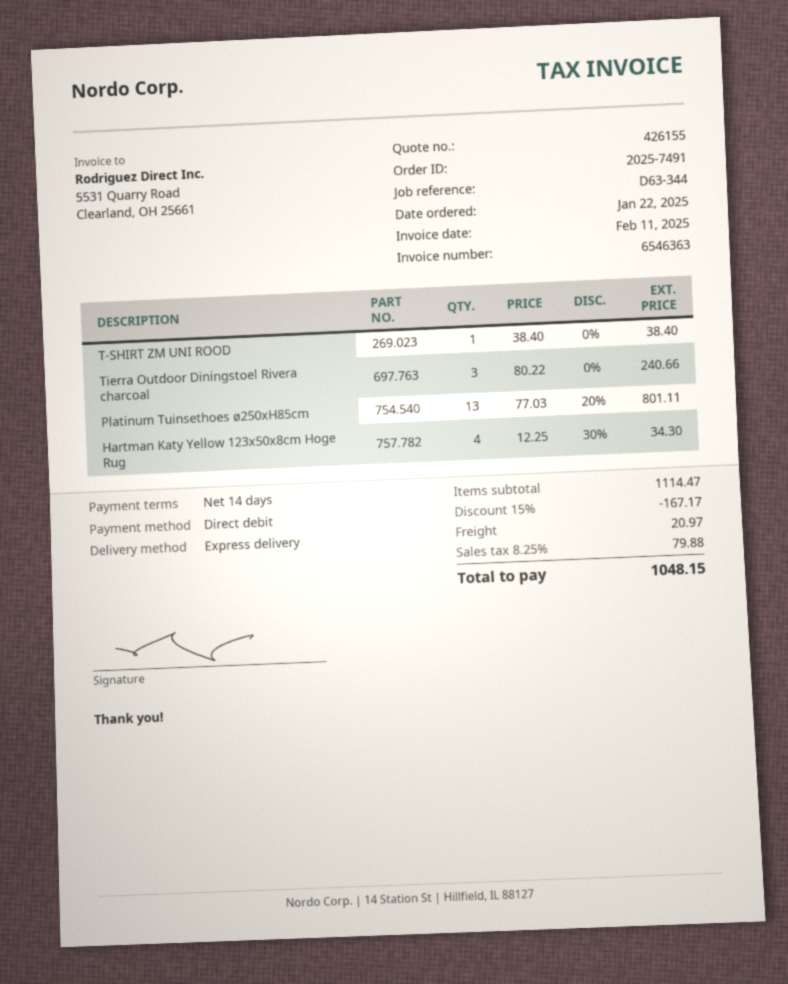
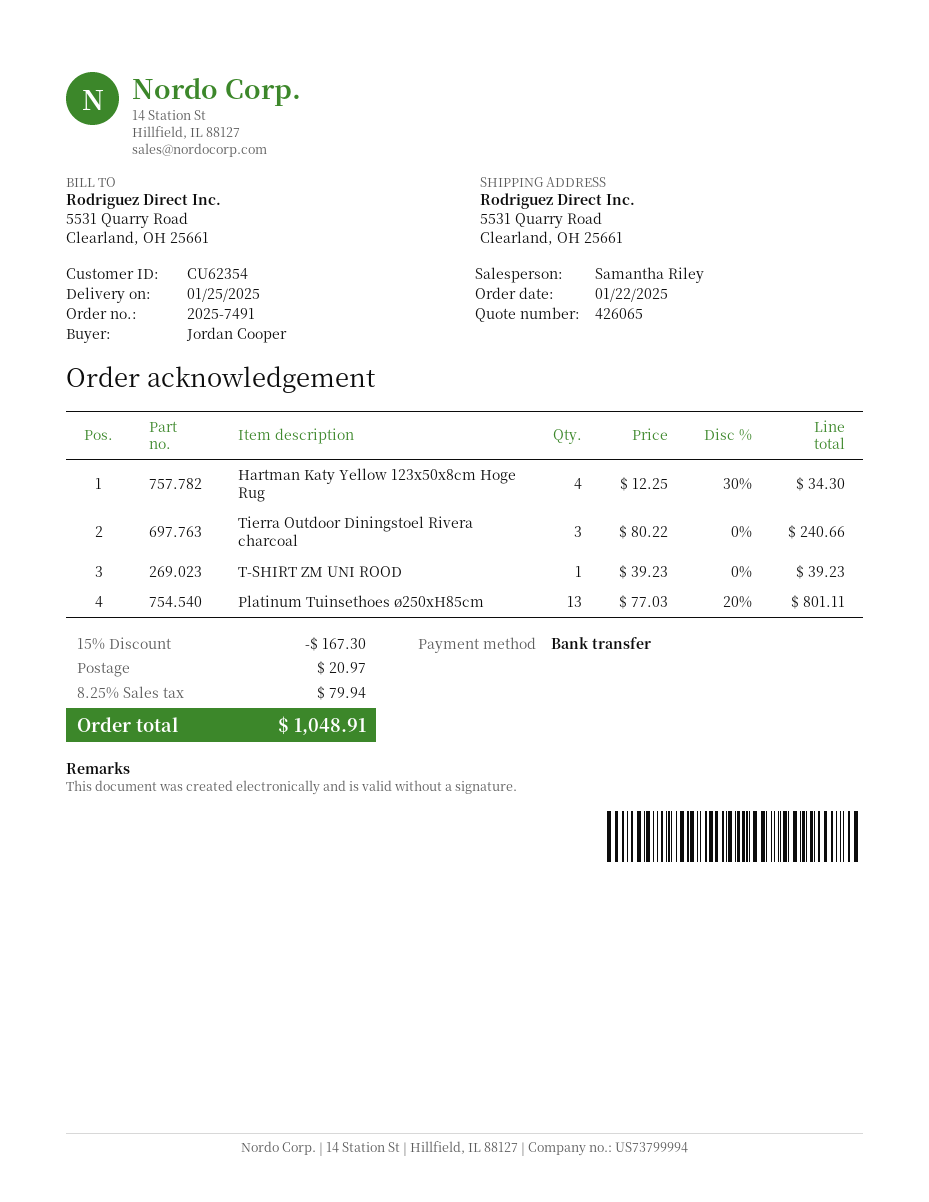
quote number: 426155 -> 426065
payment method: direct debit -> bank transfer
T-SHIRT ZM UNI ROOD: 1 x 38.40 = 38.40 -> 1 x 39.23 = 39.23
discount: 15% = 167.17 -> 15% = 167.30
tax: 8.25% = 79.88 -> 8.25% = 79.94
total: 1048.15 -> 1048.91

